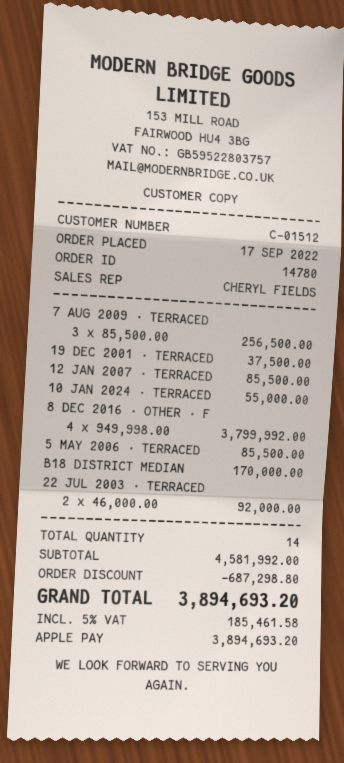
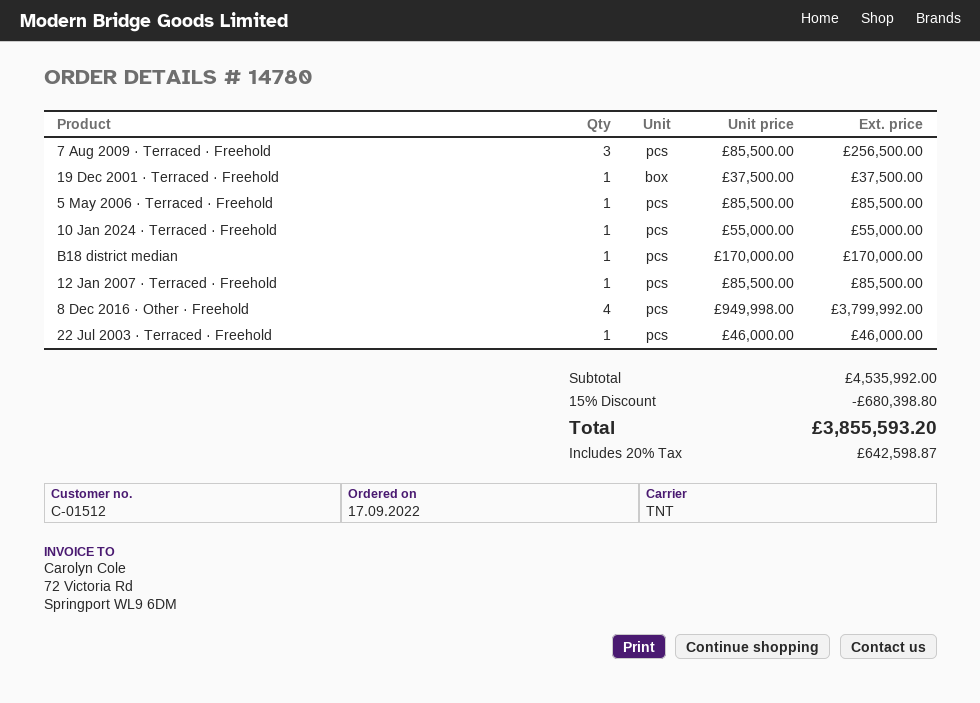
22 JUL 2003 · TERRACED: 2 x 46000.00 = 92000.00 -> 1 x 46000.00 = 46000.00
subtotal: 4581992.00 -> 4535992.00
discount: 687298.80 -> 680398.80
tax: 5% = 185461.58 -> 20% = 642598.87
total: 3894693.20 -> 3855593.20

